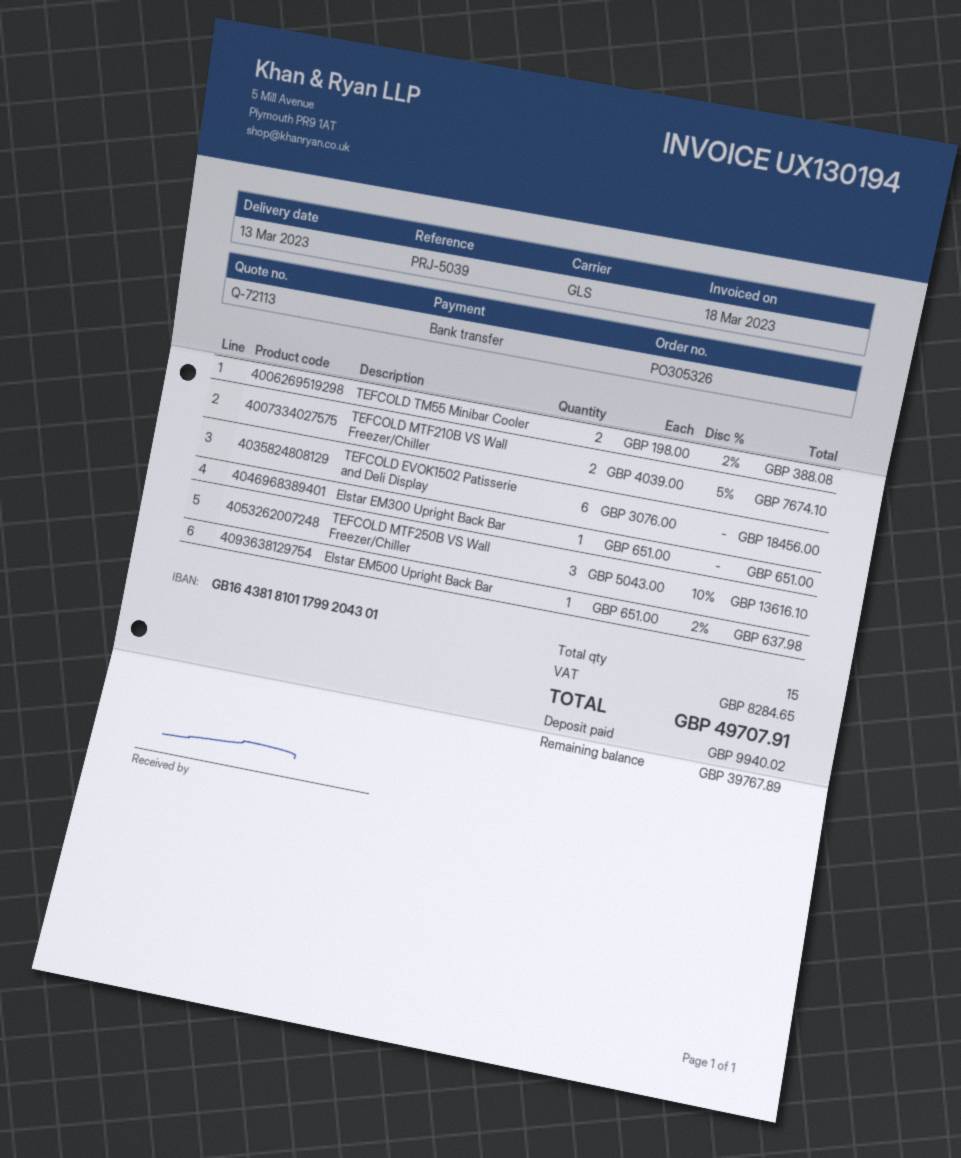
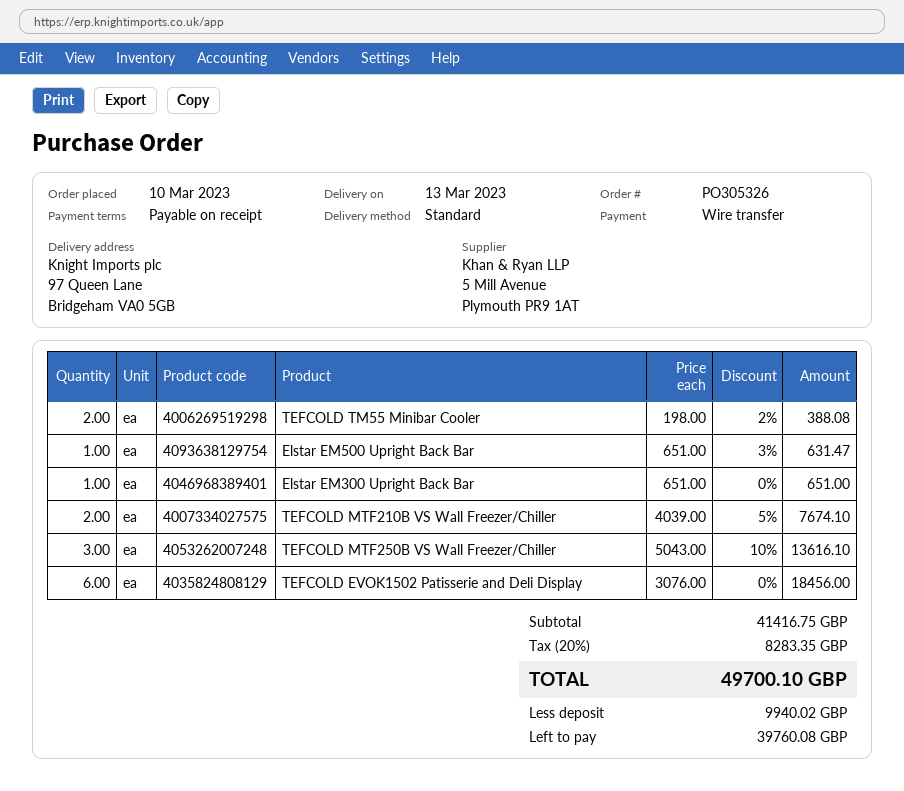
shipping method: GLS -> standard
Elstar EM500 Upright Back Bar: 1 x 651.00 - 2% = 637.98 -> 1 x 651.00 - 3% = 631.47
tax: 8284.65 -> 8283.35
total: 49707.91 -> 49700.10
balance: 39767.89 -> 39760.08

